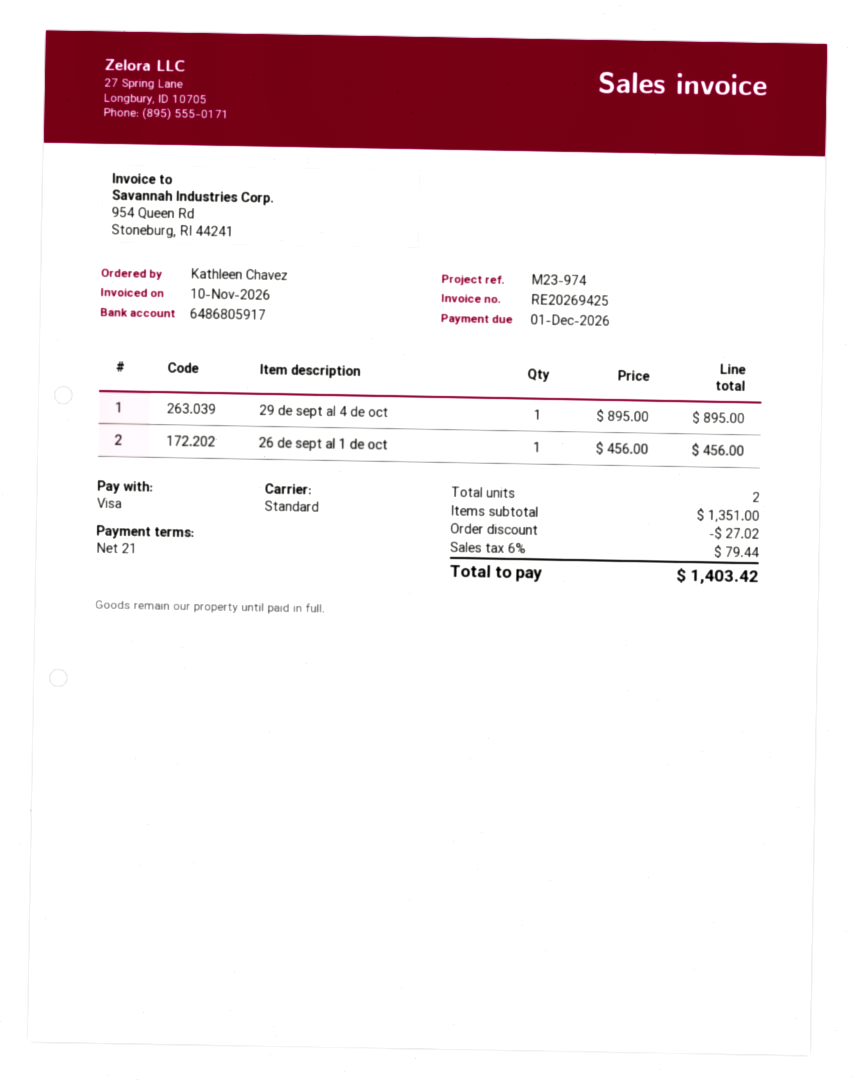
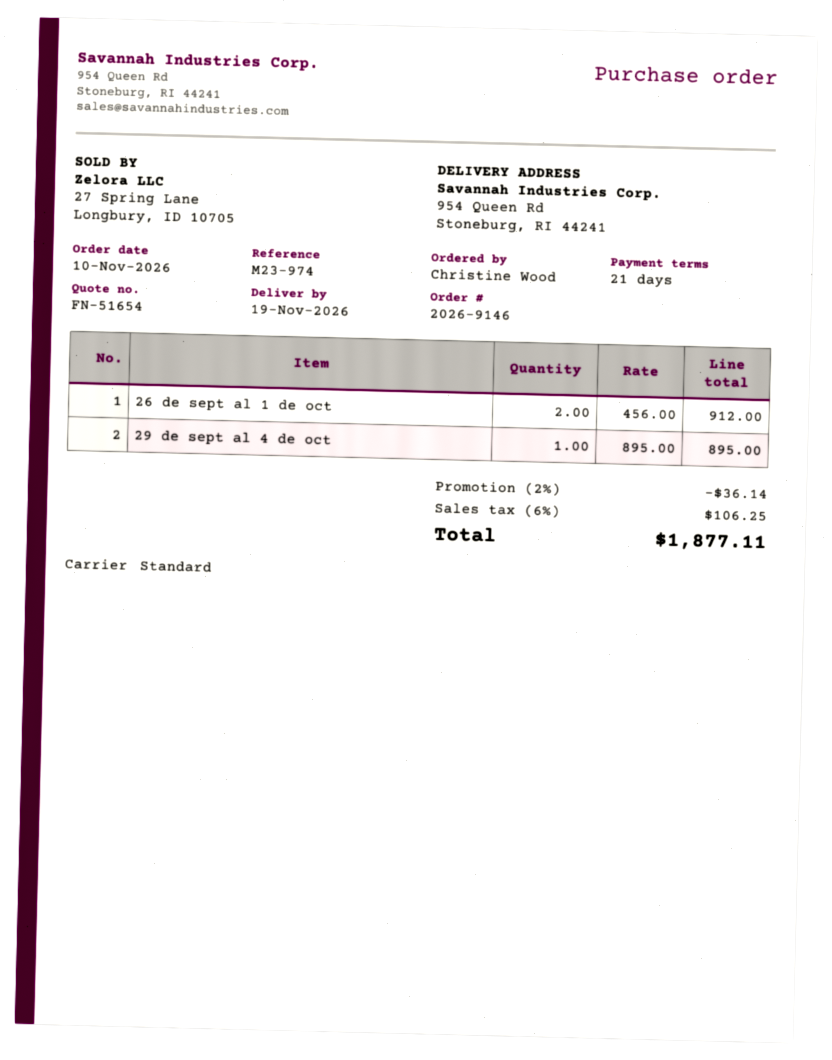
ordered by: Kathleen Chavez -> Christine Wood
26 de sept al 1 de oct: 1 x 456.00 = 456.00 -> 2 x 456.00 = 912.00
discount: 27.02 -> 36.14
tax: 6% = 79.44 -> 6% = 106.25
total: 1403.42 -> 1877.11

